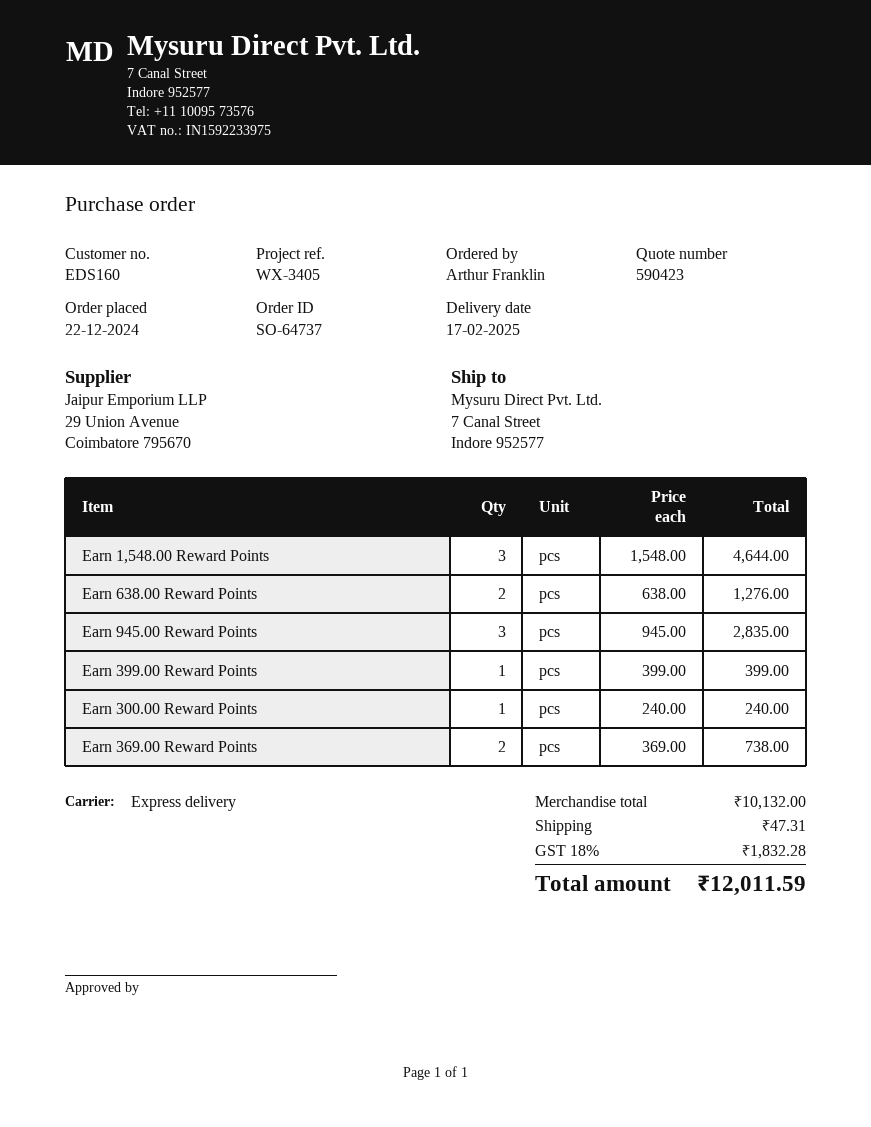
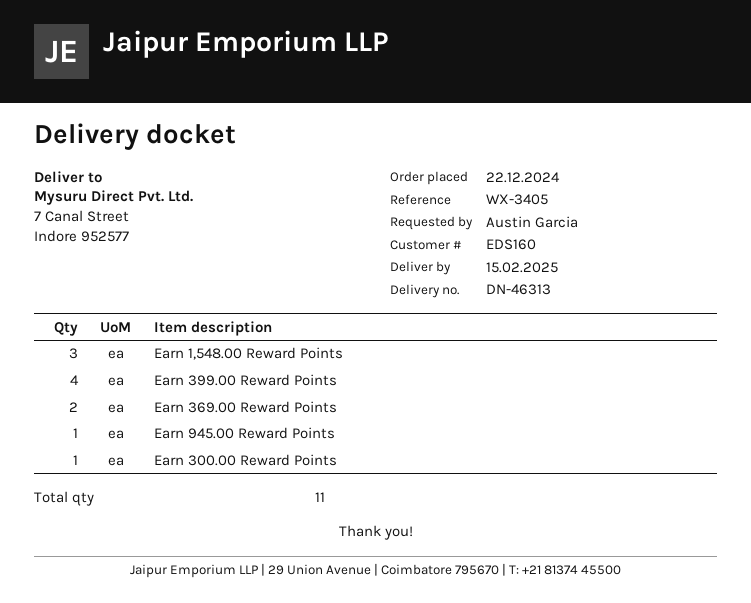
delivery date: 2025-02-17 -> 2025-02-15
ordered by: Arthur Franklin -> Austin Garcia
Earn 638.00 Reward Points: 2 -> none
Earn 945.00 Reward Points: 3 -> 1
Earn 399.00 Reward Points: 1 -> 4

